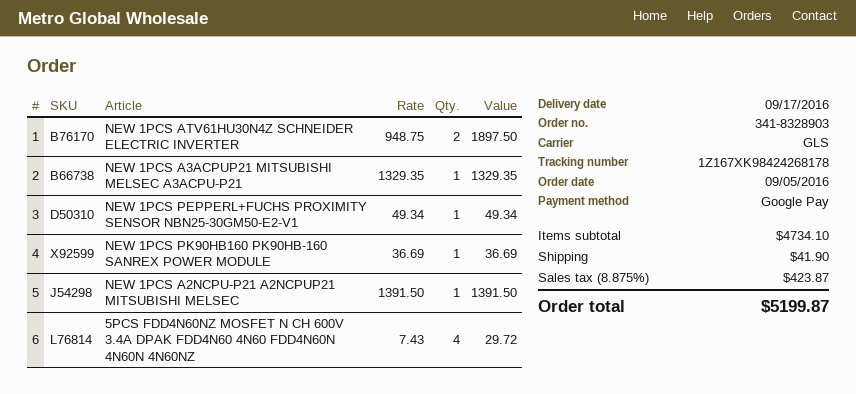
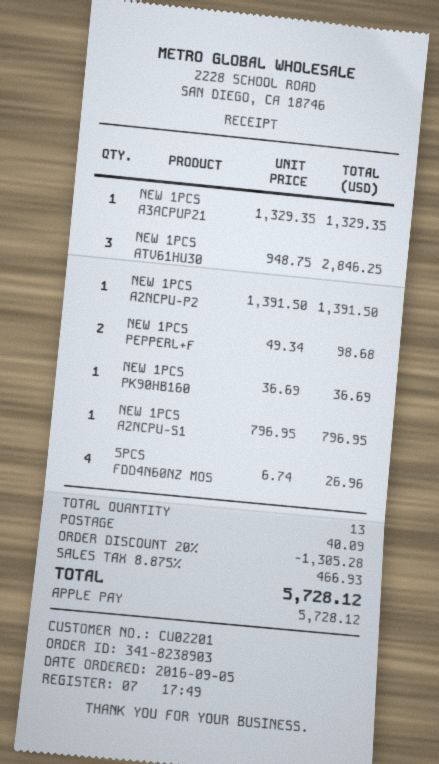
order number: 341-8328903 -> 341-8238903
payment method: Google Pay -> Apple Pay
NEW 1PCS ATV61HU30N4Z SCHNEIDER ELECTRIC INVERTER: 2 x 948.75 = 1897.50 -> 3 x 948.75 = 2846.25
NEW 1PCS PEPPERL+FUCHS PROXIMITY SENSOR NBN25-30GM50-E2-V1: 1 x 49.34 = 49.34 -> 2 x 49.34 = 98.68
5PCS FDD4N60NZ MOSFET N CH 600V 3.4A DPAK FDD4N60 4N60 FDD4N60N 4N60N 4N60NZ: 4 x 7.43 = 29.72 -> 4 x 6.74 = 26.96
NEW 1PCS A2NCPU-S1: none -> 1 x 796.95 = 796.95
discount: none -> 20% = 1305.28
shipping: 41.90 -> 40.09
tax: 8.875% = 423.87 -> 8.875% = 466.93
total: 5199.87 -> 5728.12

